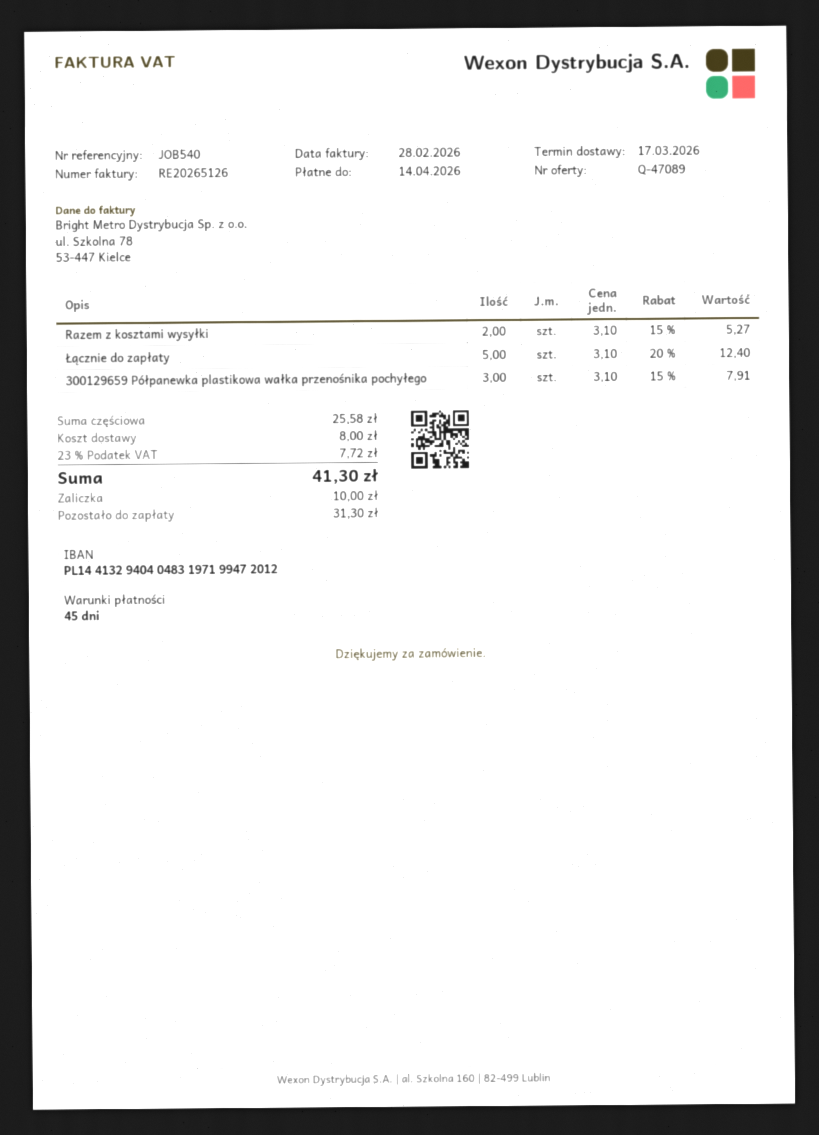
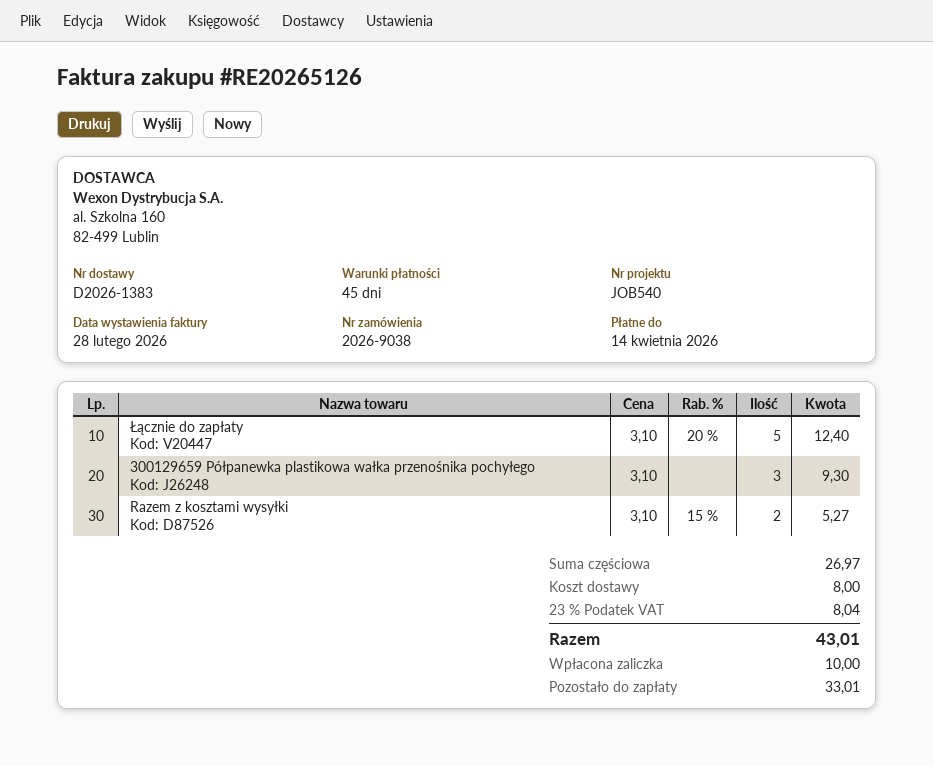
300129659 Półpanewka plastikowa wałka przenośnika pochyłego: 3 x 3.10 - 15% = 7.91 -> 3 x 3.10 = 9.30
subtotal: 25.58 -> 26.97
tax: 23% = 7.72 -> 23% = 8.04
total: 41.30 -> 43.01
balance: 31.30 -> 33.01

